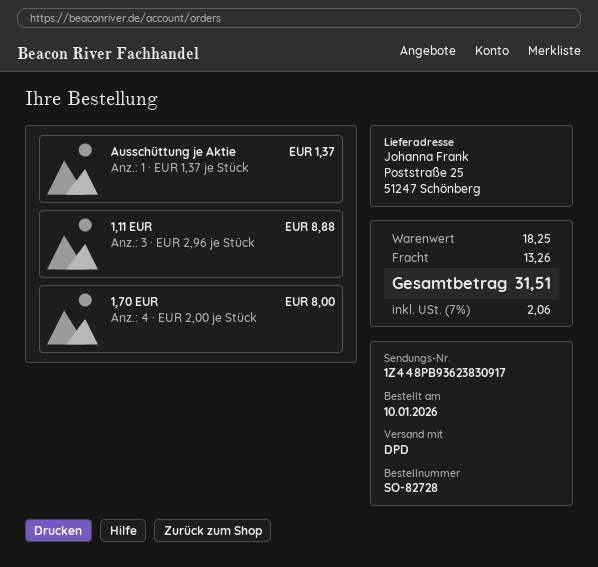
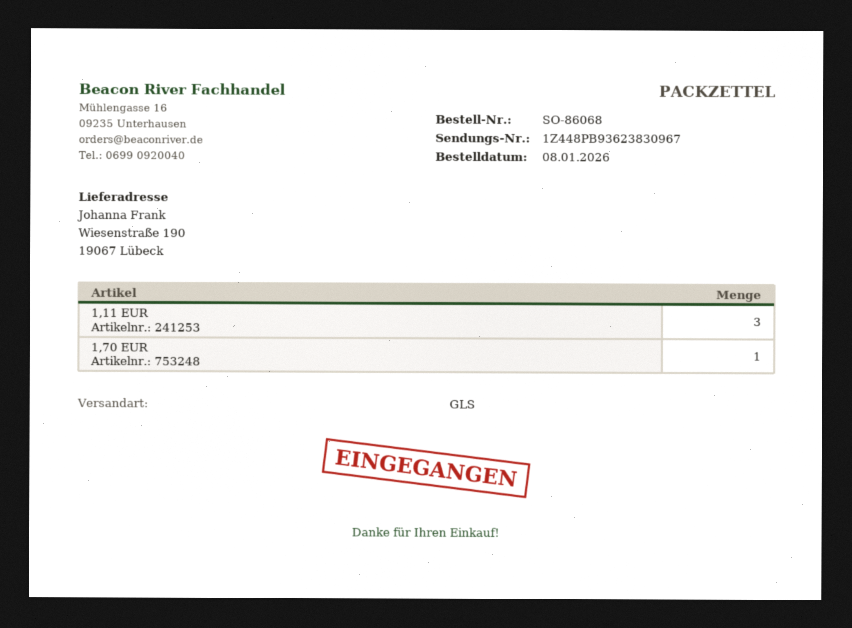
order number: SO-82728 -> SO-86068
order date: 2026-01-10 -> 2026-01-08
shipping method: DPD -> GLS
tracking number: 1Z448PB93623830917 -> 1Z448PB93623830967
ship to: Poststraße 25, 51247 Schönberg -> Wiesenstraße 190, 19067 Lübeck
Ausschüttung je Aktie: 1 -> none
1,70 EUR: 4 -> 1

